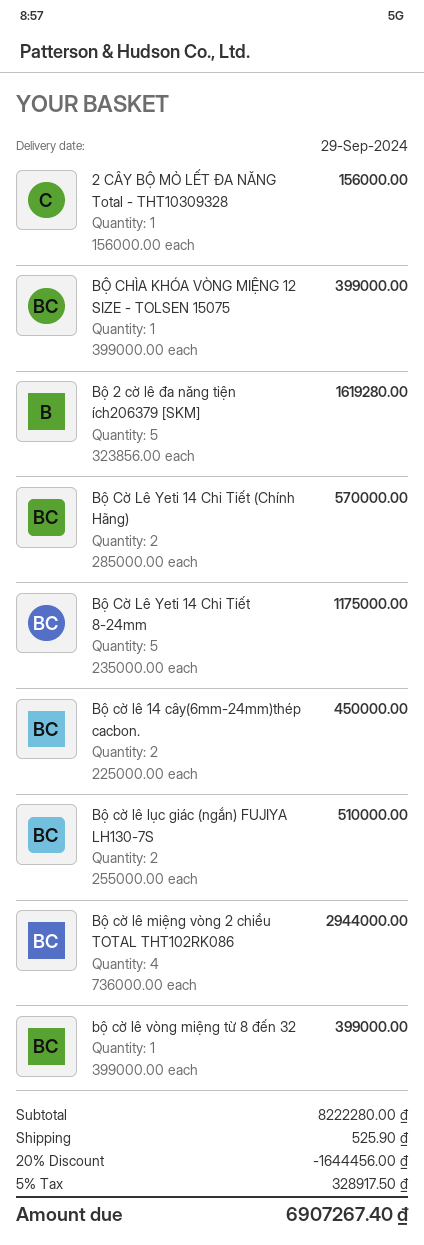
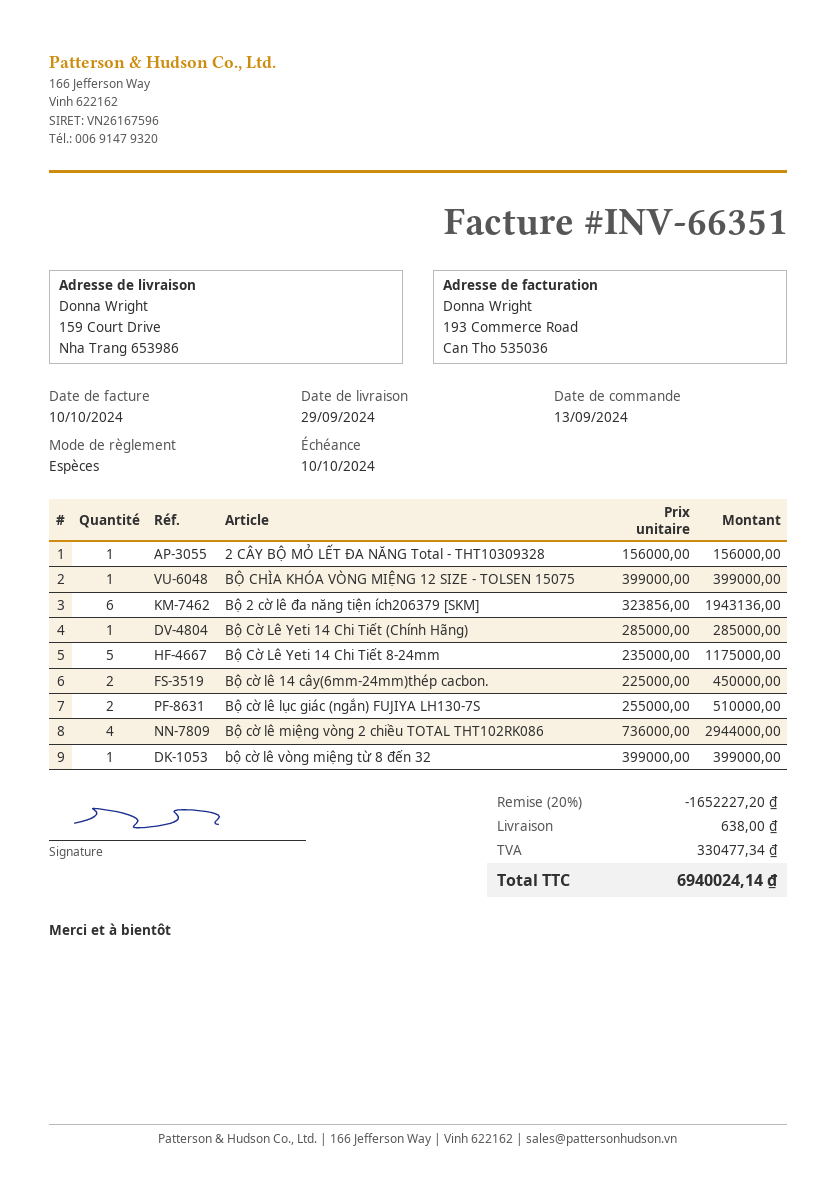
Bộ 2 cờ lê đa năng tiện ích206379 [SKM]: 5 x 323856.00 = 1619280.00 -> 6 x 323856.00 = 1943136.00
Bộ Cờ Lê Yeti 14 Chi Tiết (Chính Hãng): 2 x 285000.00 = 570000.00 -> 1 x 285000.00 = 285000.00
discount: 20% = 1644456.00 -> 20% = 1652227.20
shipping: 525.90 -> 638.00
tax: 328917.50 -> 330477.34
total: 6907267.40 -> 6940024.14

